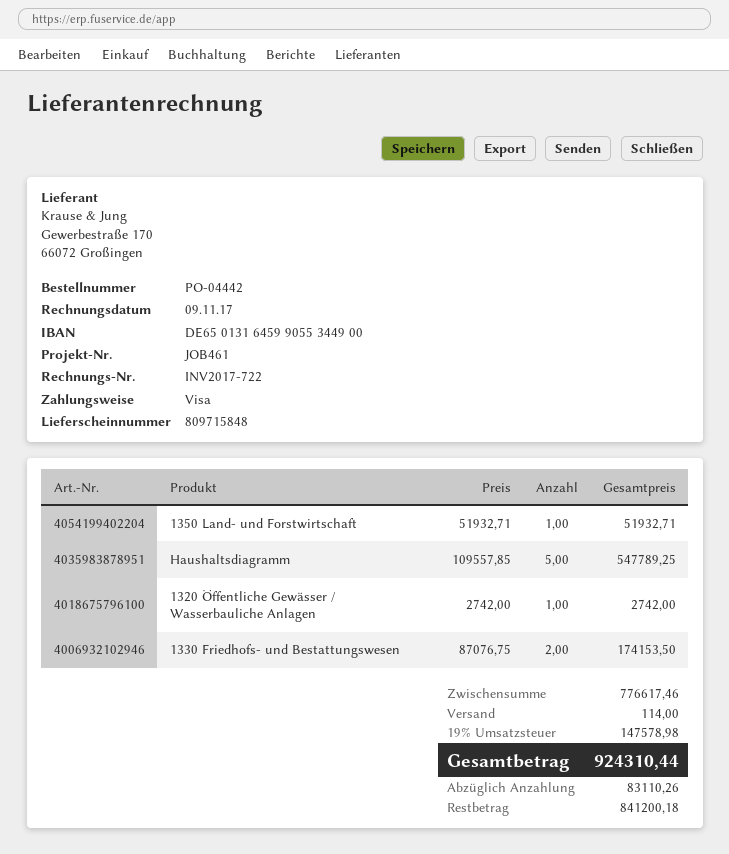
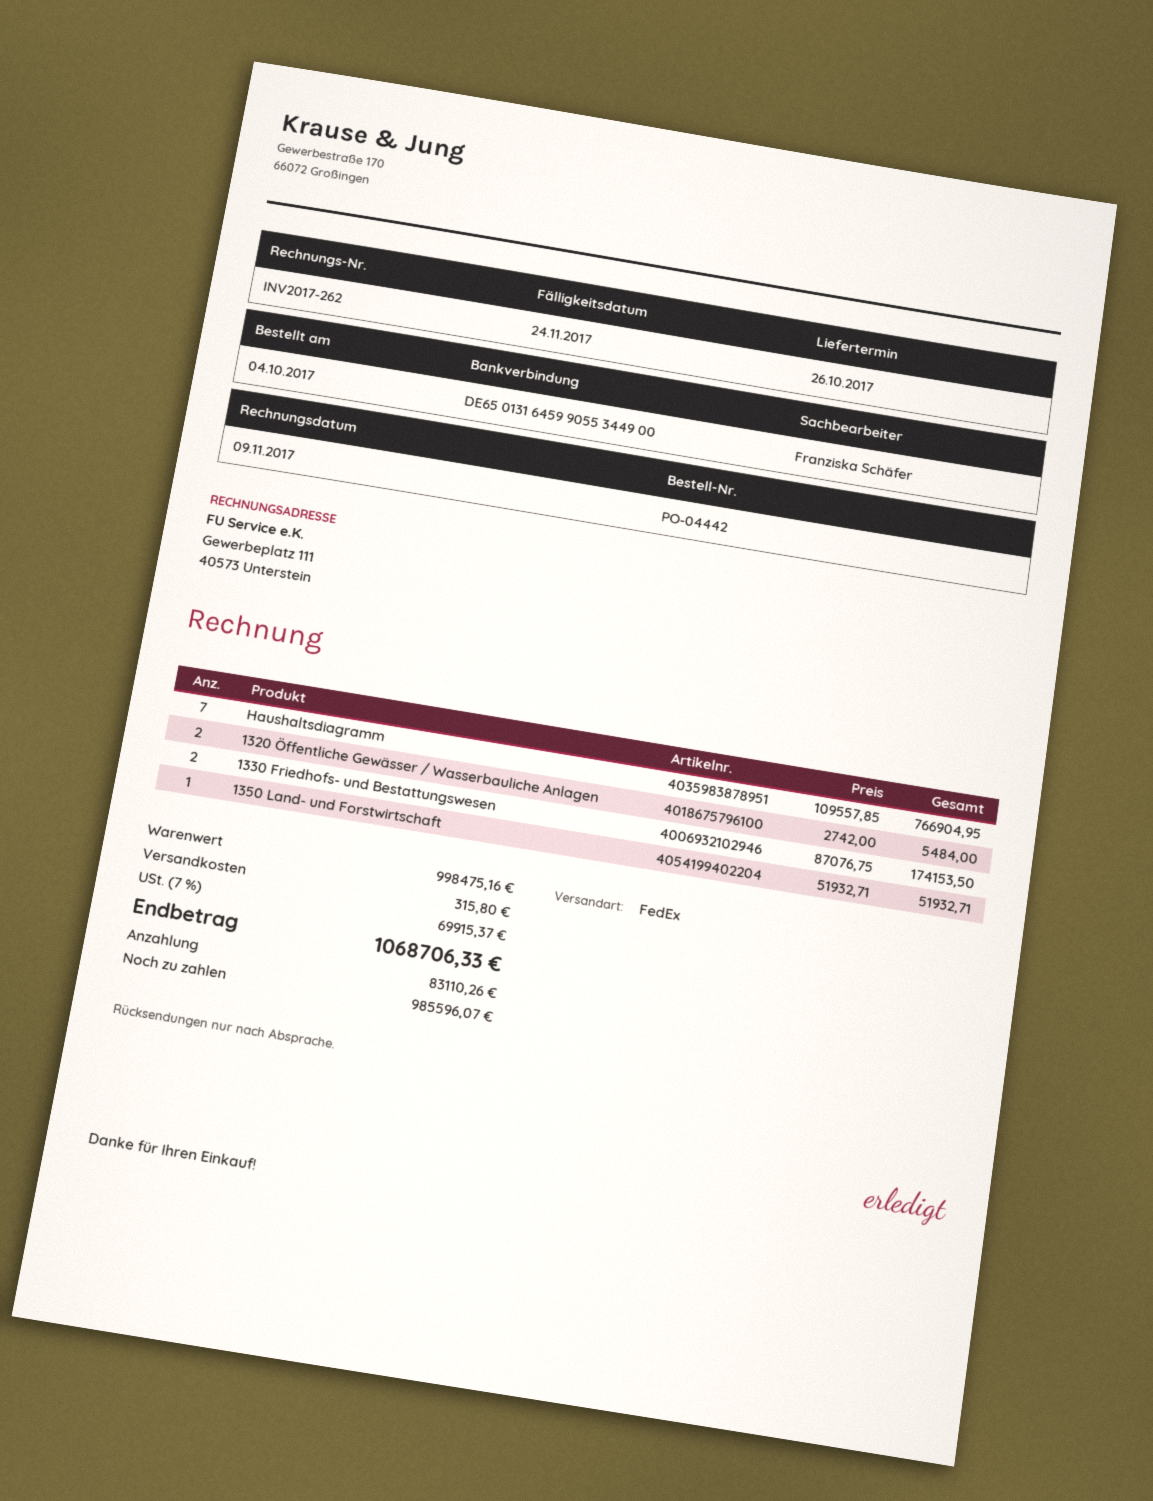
invoice number: INV2017-722 -> INV2017-262
Haushaltsdiagramm: 5 x 109557.85 = 547789.25 -> 7 x 109557.85 = 766904.95
1320 Öffentliche Gewässer / Wasserbauliche Anlagen: 1 x 2742.00 = 2742.00 -> 2 x 2742.00 = 5484.00
subtotal: 776617.46 -> 998475.16
shipping: 114.00 -> 315.80
tax: 19% = 147578.98 -> 7% = 69915.37
total: 924310.44 -> 1068706.33
balance: 841200.18 -> 985596.07

